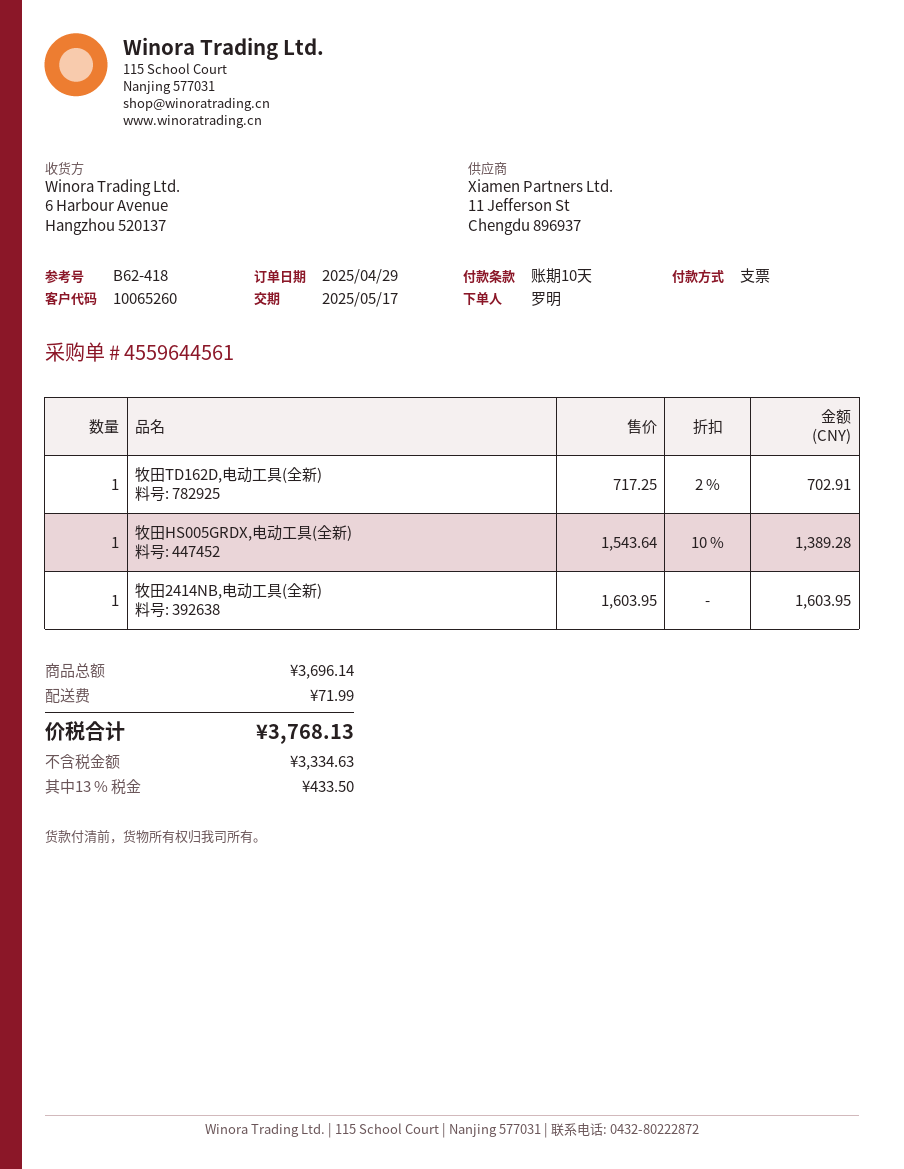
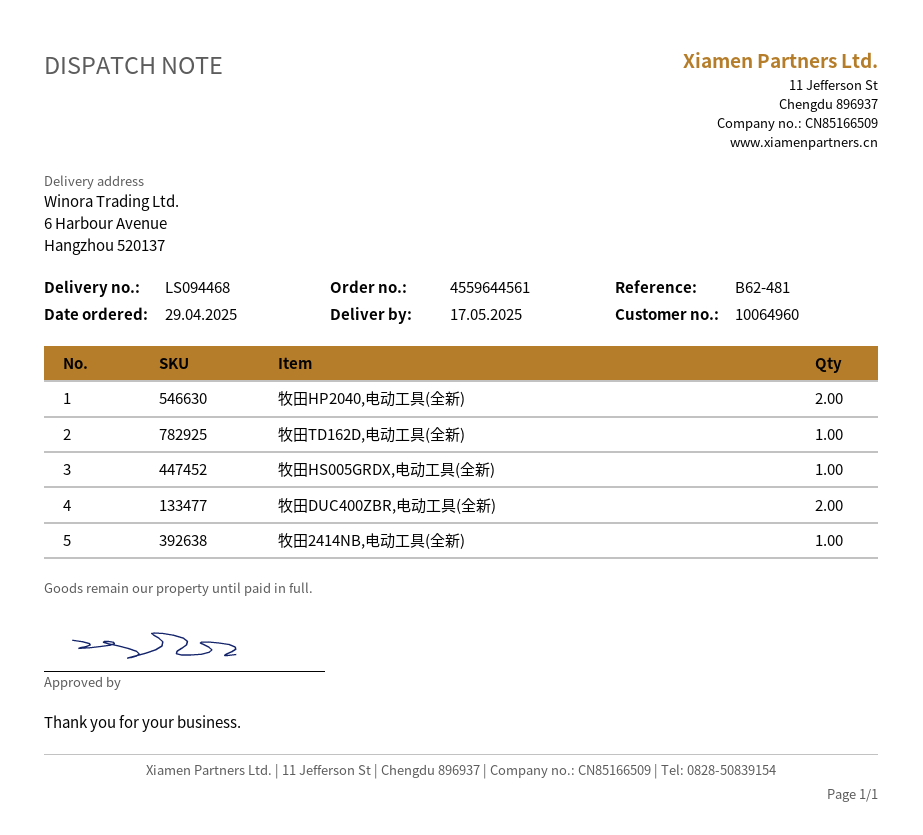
customer number: 10065260 -> 10064960
reference: B62-418 -> B62-481
牧田HP2040,电动工具(全新): none -> 2
牧田DUC400ZBR,电动工具(全新): none -> 2

